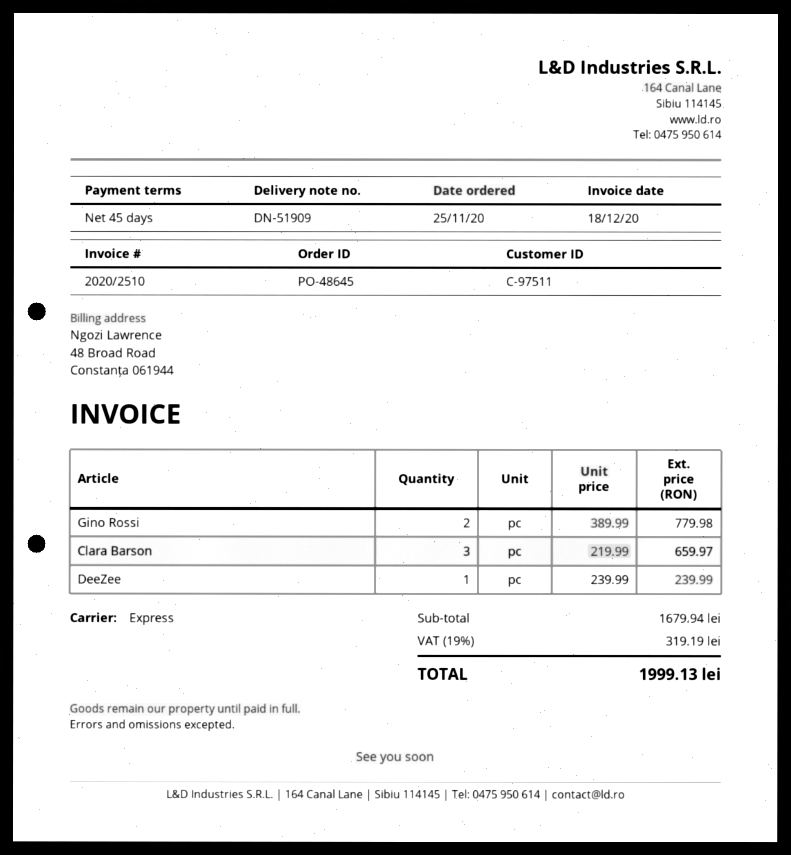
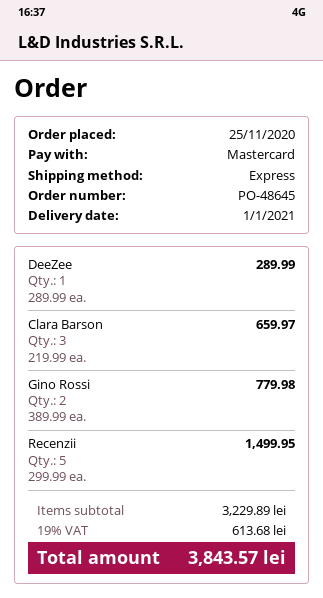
DeeZee: 1 x 239.99 = 239.99 -> 1 x 289.99 = 289.99
Recenzii: none -> 5 x 299.99 = 1499.95
subtotal: 1679.94 -> 3229.89
tax: 19% = 319.19 -> 19% = 613.68
total: 1999.13 -> 3843.57

